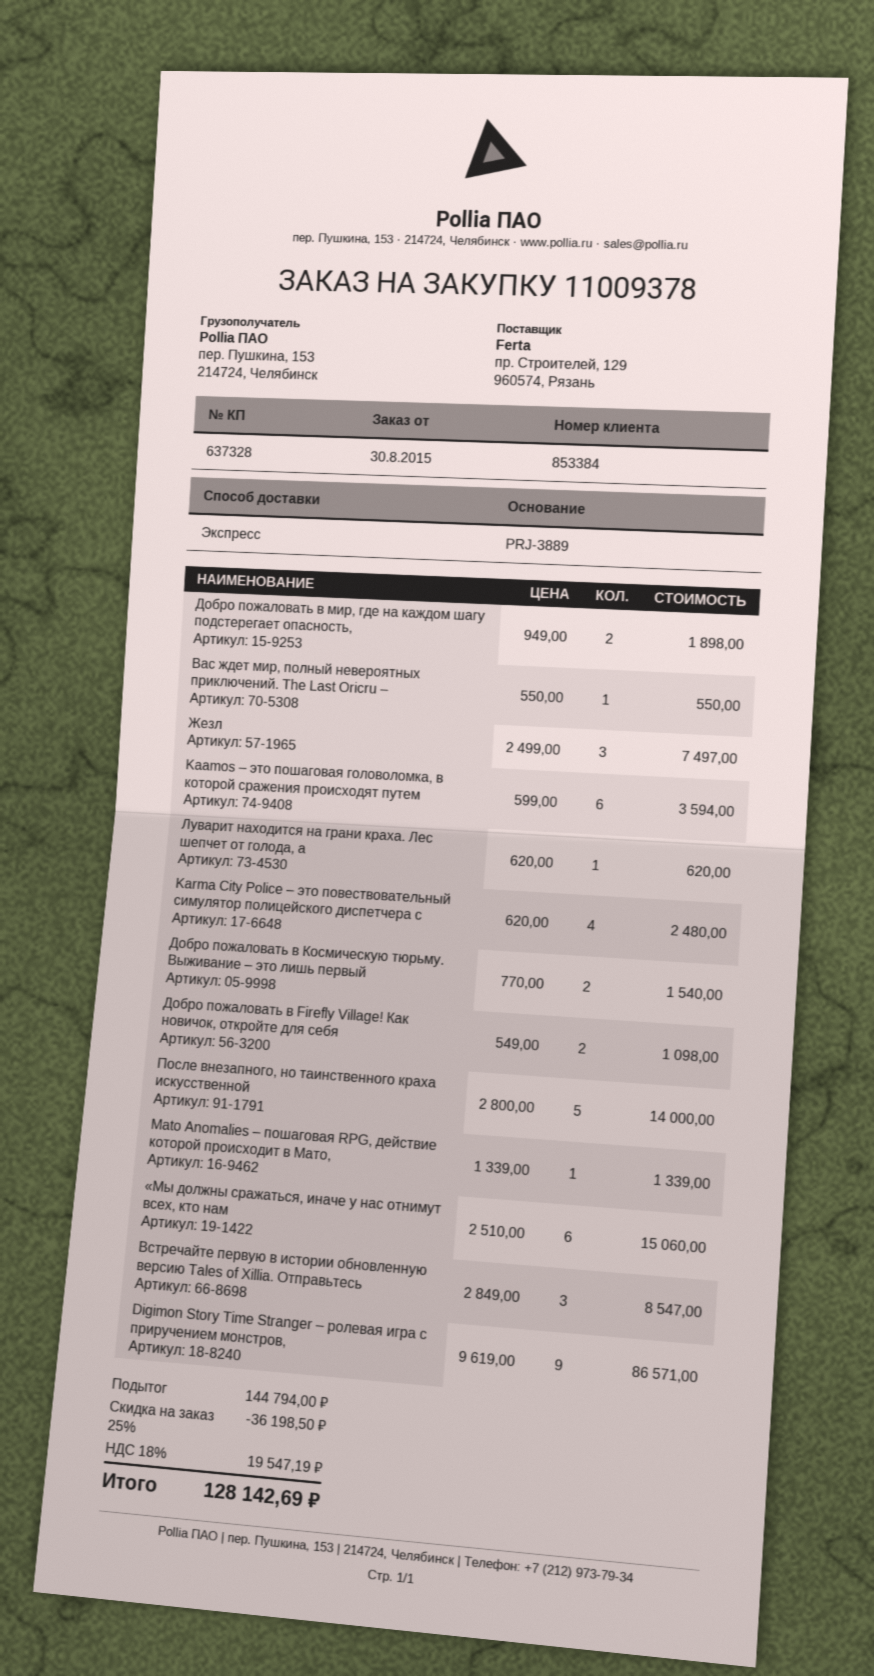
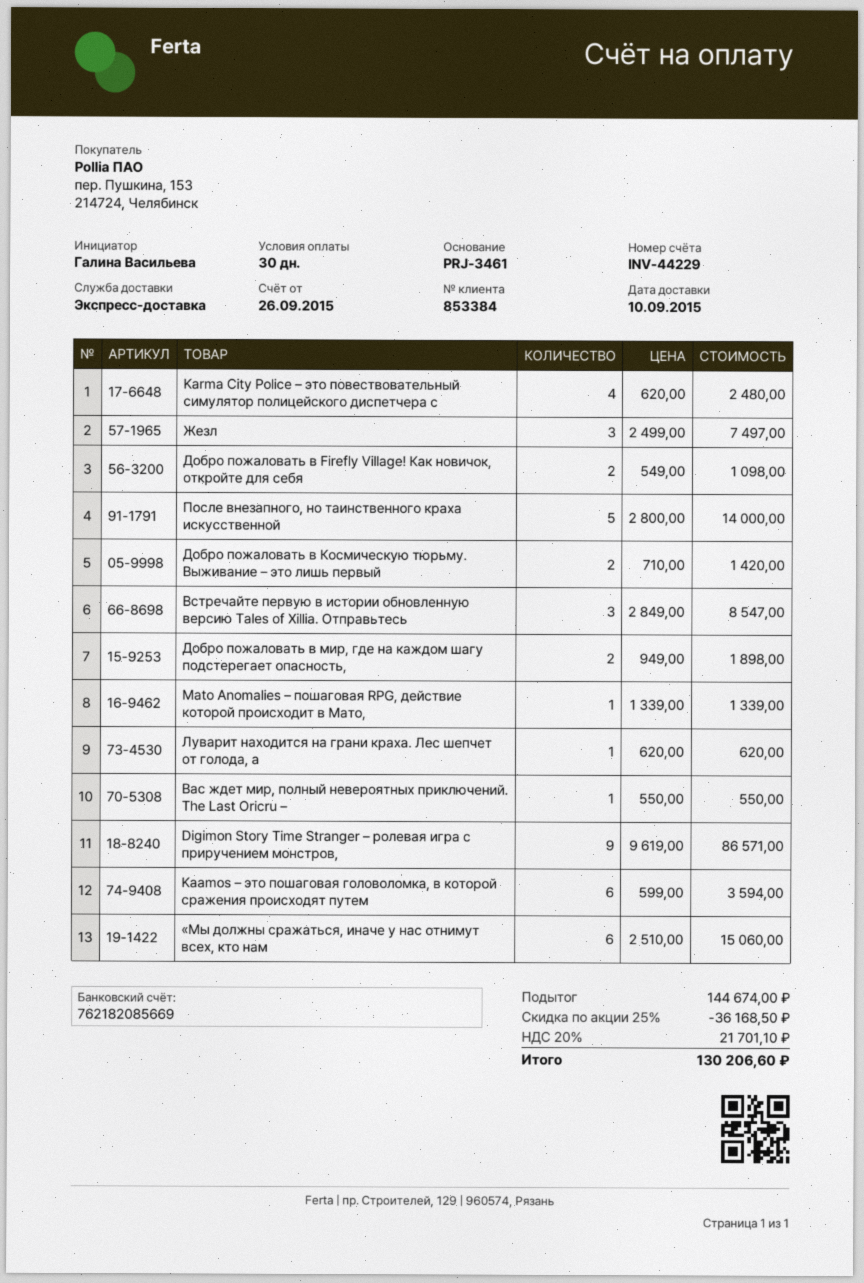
reference: PRJ-3889 -> PRJ-3461
Добро пожаловать в Космическую тюрьму. Выживание – это лишь первый: 2 x 770.00 = 1540.00 -> 2 x 710.00 = 1420.00
subtotal: 144794.00 -> 144674.00
discount: 25% = 36198.50 -> 25% = 36168.50
tax: 18% = 19547.19 -> 20% = 21701.10
total: 128142.69 -> 130206.60

